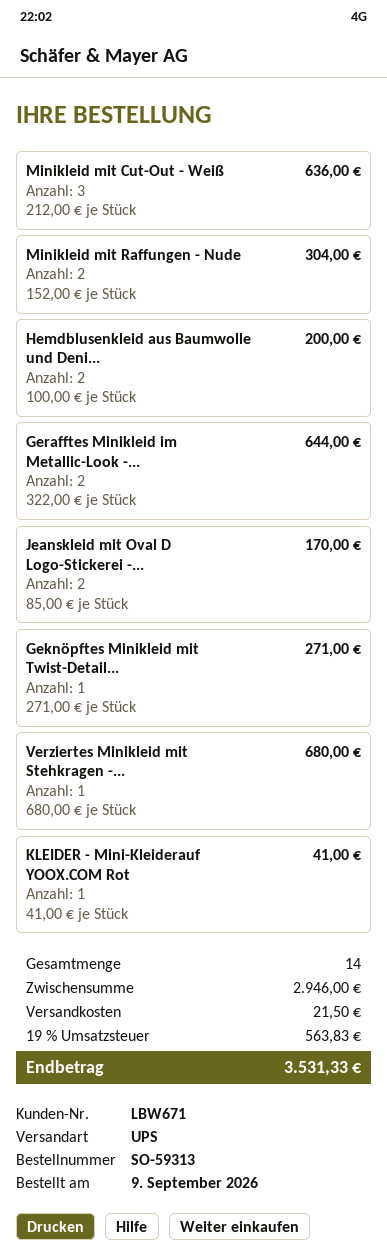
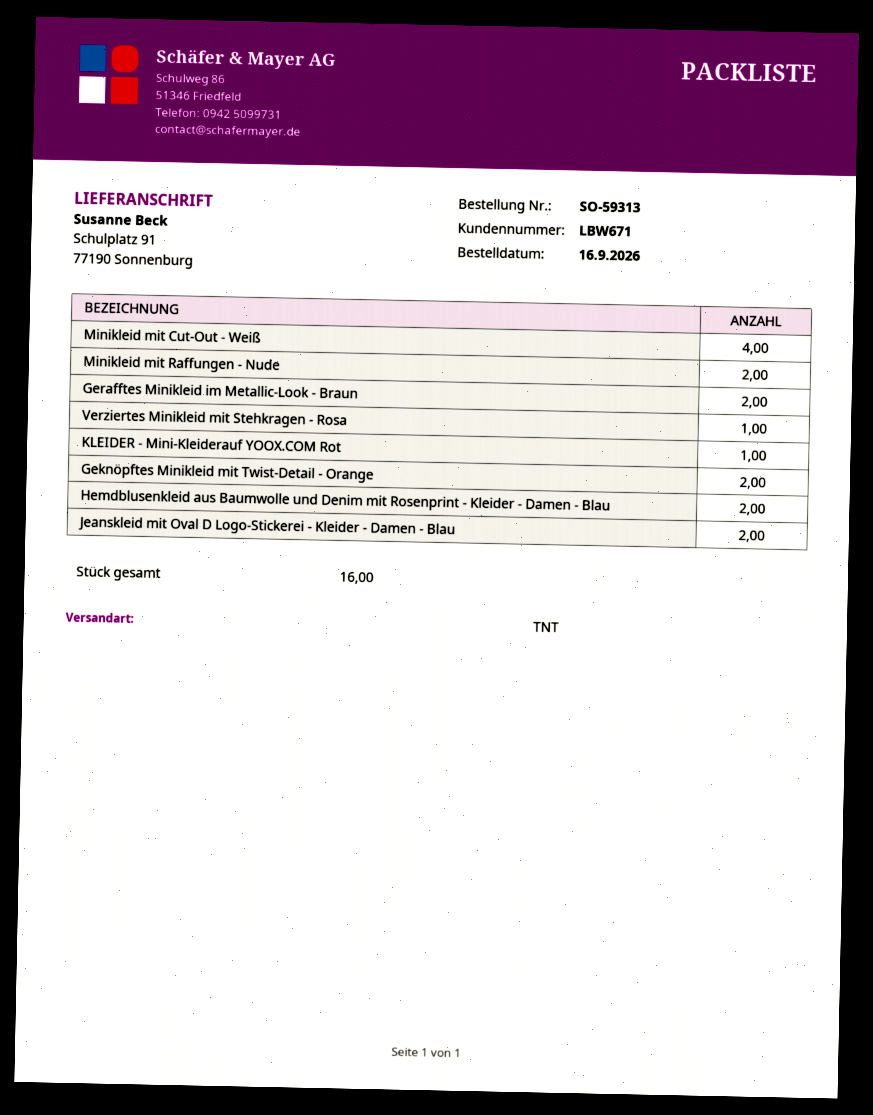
order date: 2026-09-09 -> 2026-09-16
shipping method: UPS -> TNT
Minikleid mit Cut-Out - Weiß: 3 -> 4
Geknöpftes Minikleid mit Twist-Detail...: 1 -> 2
total quantity: 14 -> 16

